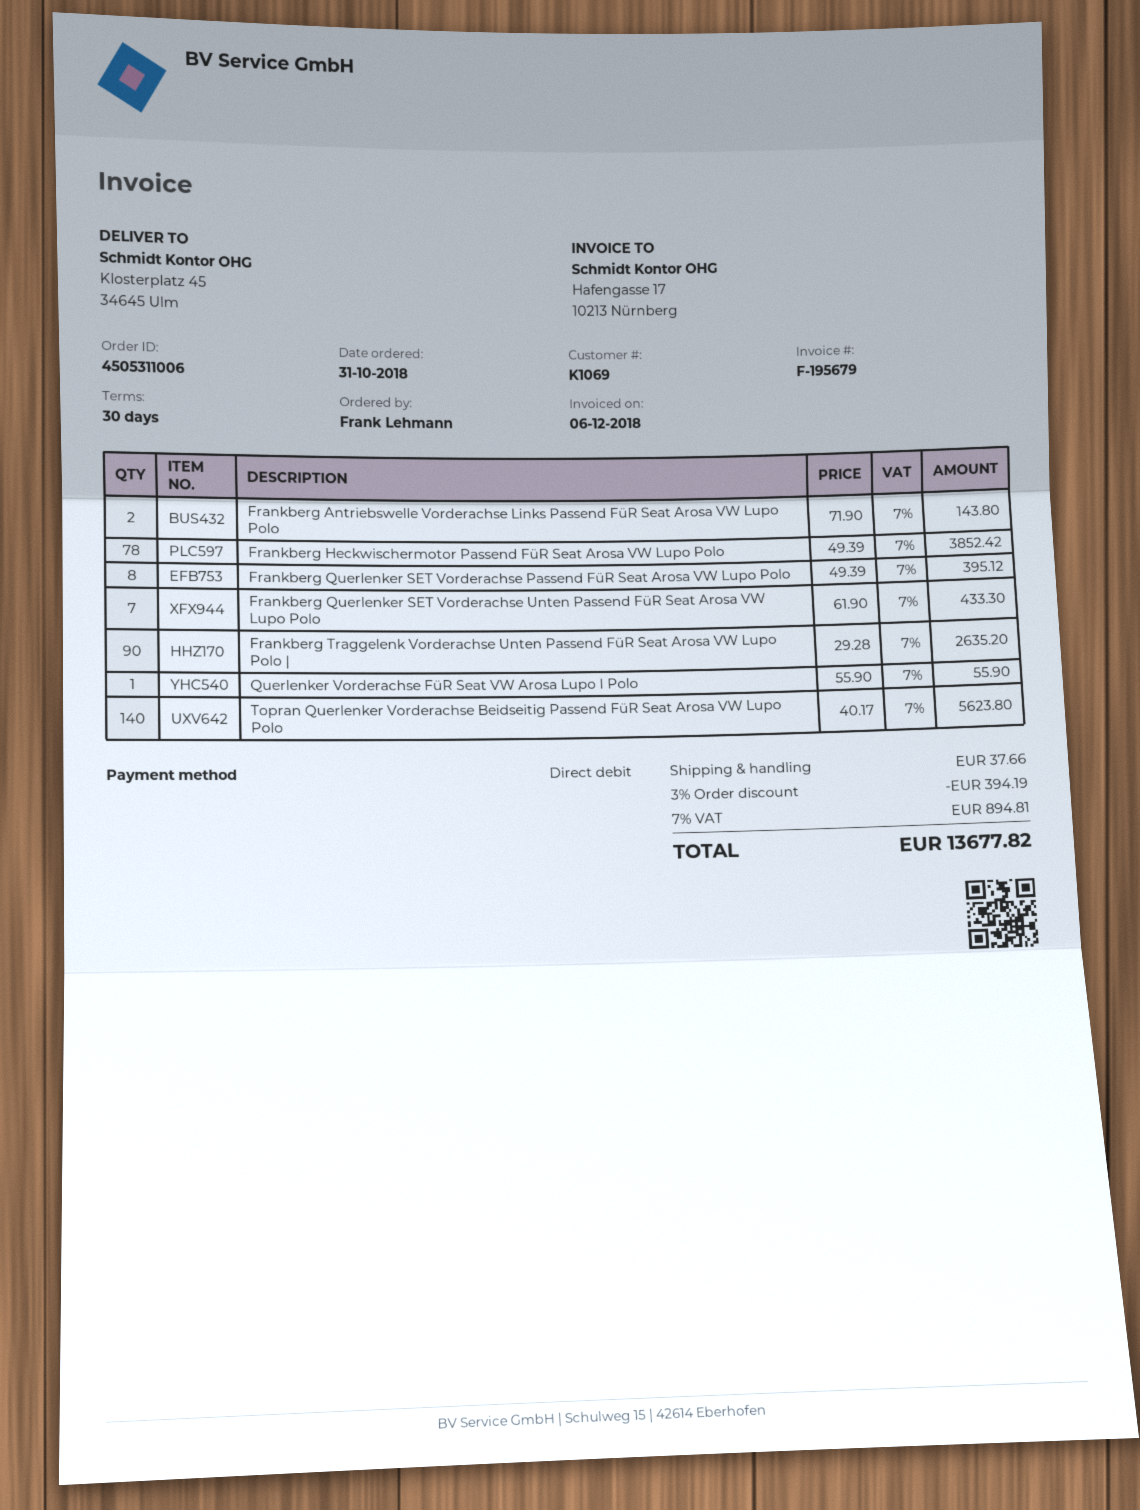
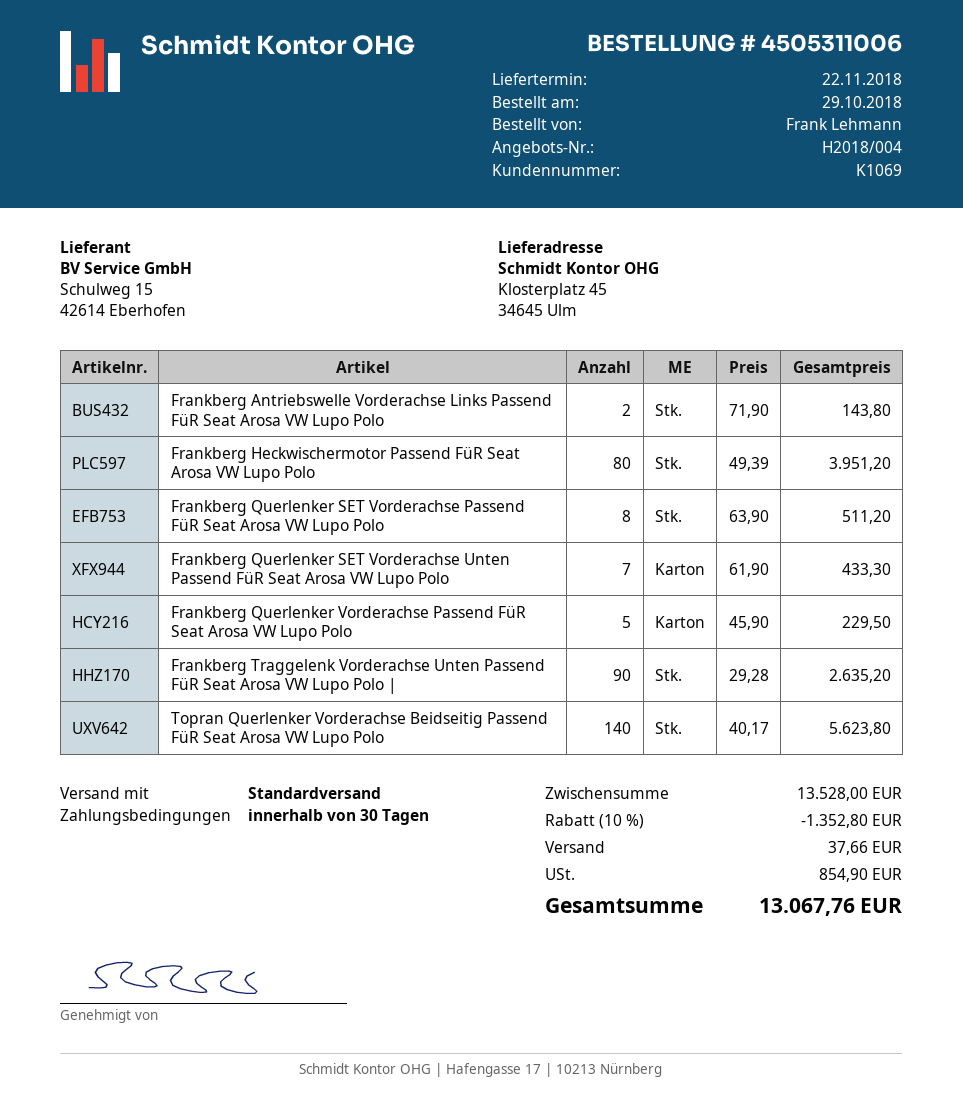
order date: 2018-10-31 -> 2018-10-29
Frankberg Heckwischermotor Passend FüR Seat Arosa VW Lupo Polo: 78 x 49.39 = 3852.42 -> 80 x 49.39 = 3951.20
Frankberg Querlenker SET Vorderachse Passend FüR Seat Arosa VW Lupo Polo: 8 x 49.39 = 395.12 -> 8 x 63.90 = 511.20
Querlenker Vorderachse FüR Seat VW Arosa Lupo I Polo: 1 x 55.90 = 55.90 -> none
Frankberg Querlenker Vorderachse Passend FüR Seat Arosa VW Lupo Polo: none -> 5 x 45.90 = 229.50
discount: 3% = 394.19 -> 10% = 1352.80
tax: 894.81 -> 854.90
total: 13677.82 -> 13067.76

